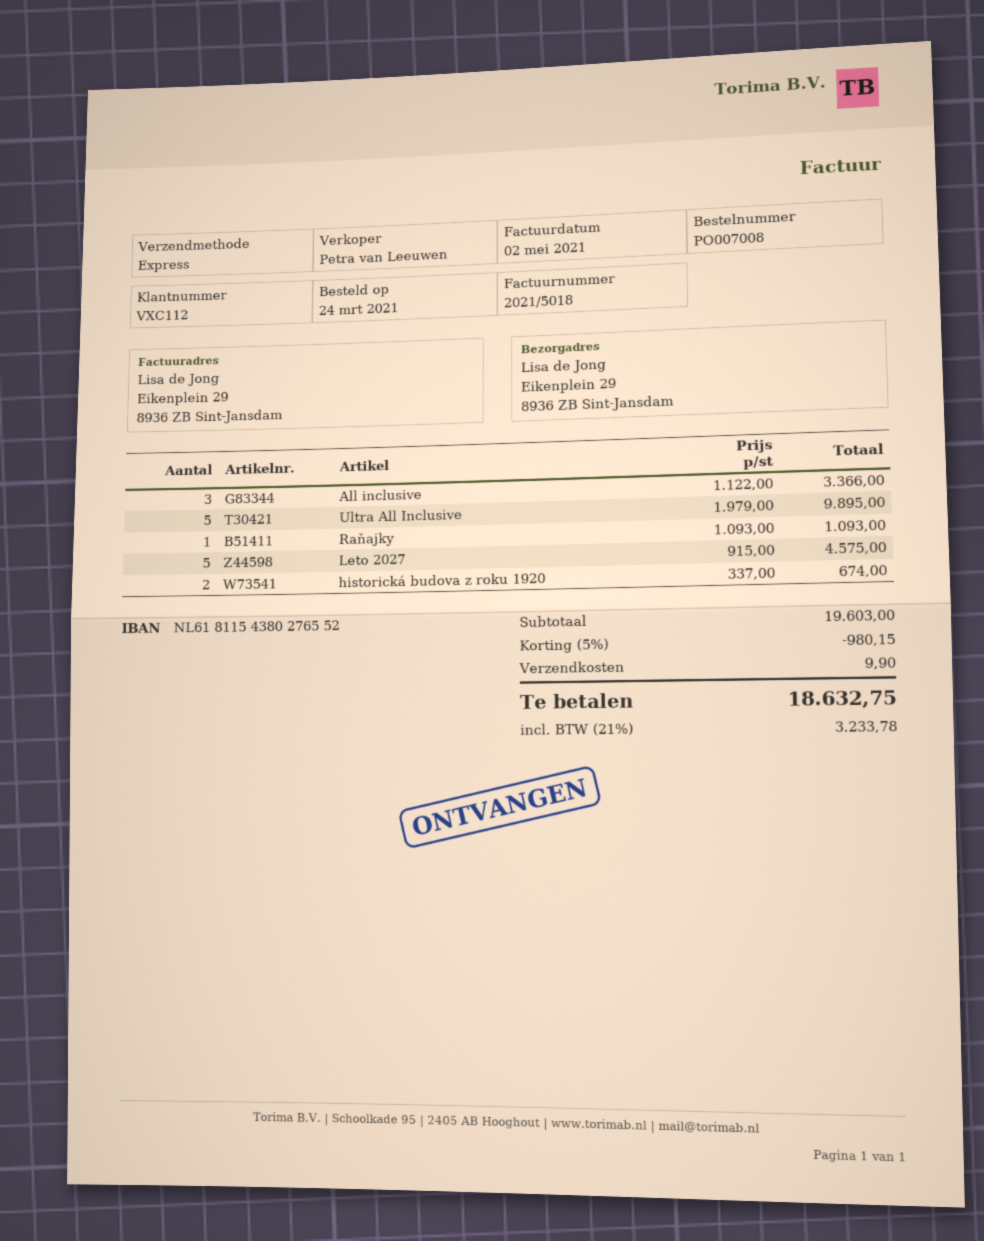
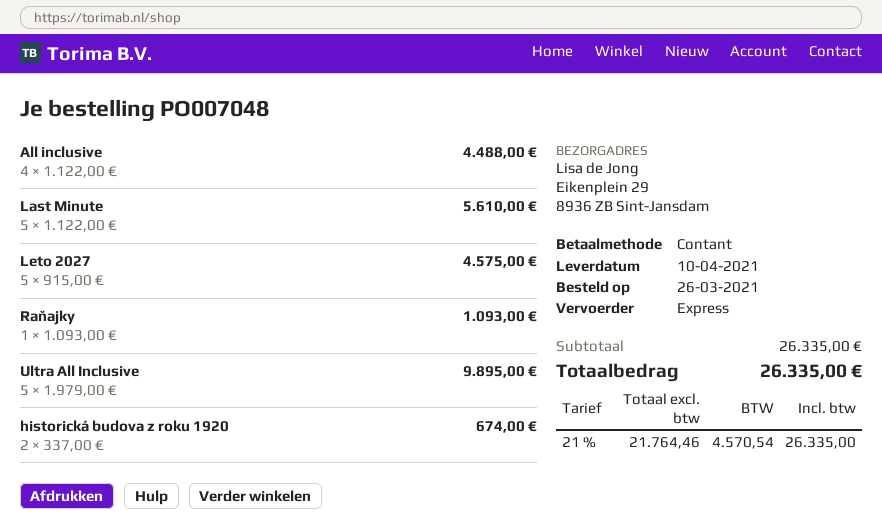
order number: PO007008 -> PO007048
order date: 2021-03-24 -> 2021-03-26
All inclusive: 3 x 1122.00 = 3366.00 -> 4 x 1122.00 = 4488.00
Last Minute: none -> 5 x 1122.00 = 5610.00
subtotal: 19603.00 -> 26335.00
discount: 5% = 980.15 -> none
shipping: 9.90 -> none
tax: 21% = 3233.78 -> 21% = 4570.54
total: 18632.75 -> 26335.00

